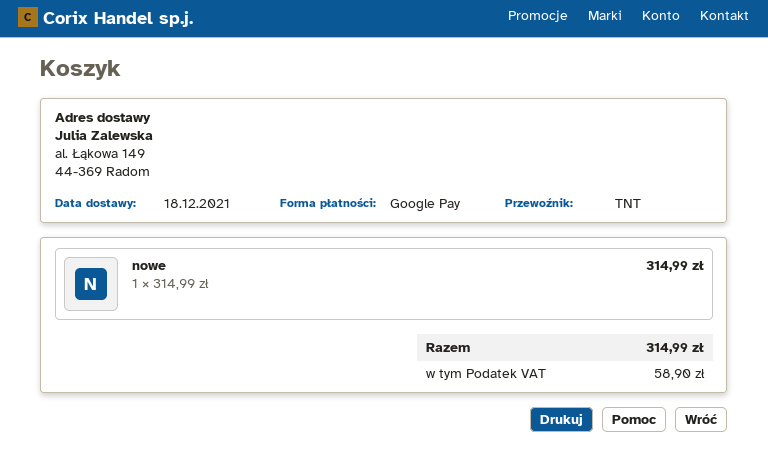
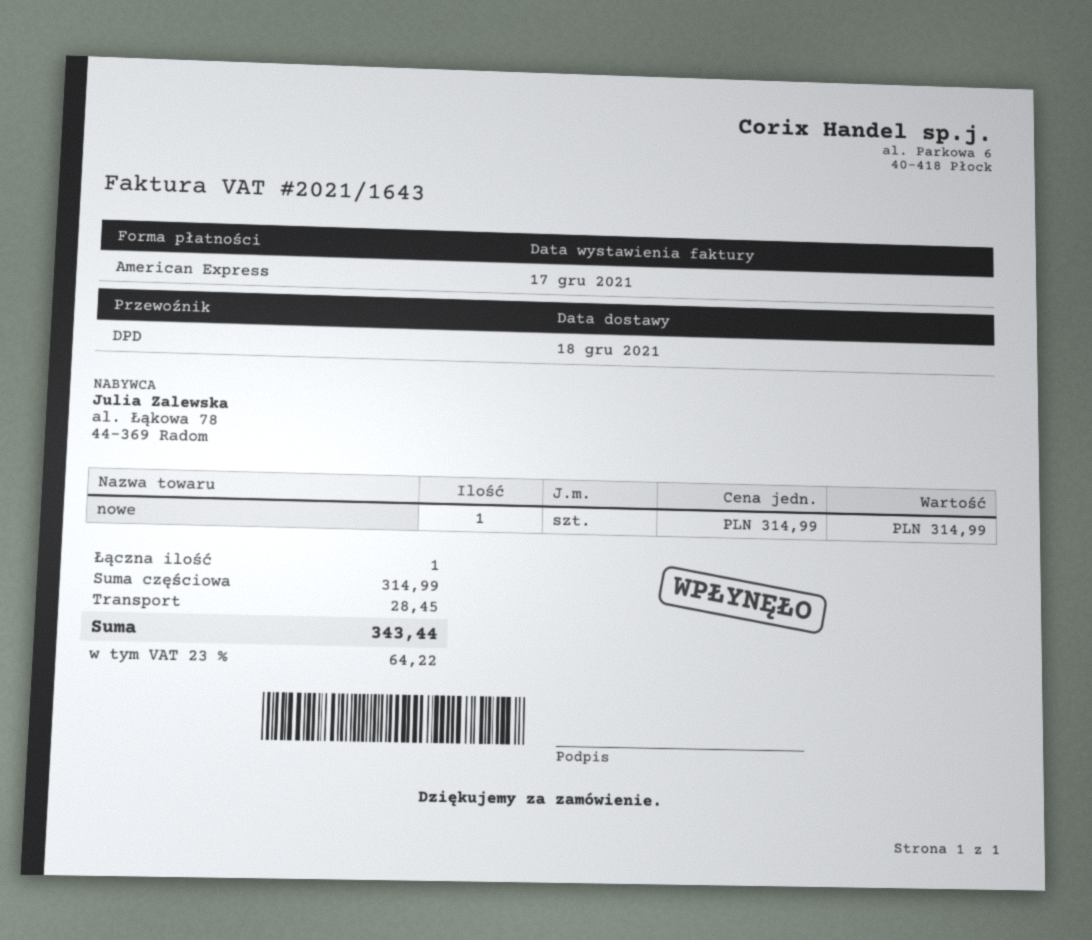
payment method: Google Pay -> American Express
shipping method: TNT -> DPD
shipping: none -> 28.45
tax: 58.90 -> 64.22
total: 314.99 -> 343.44

